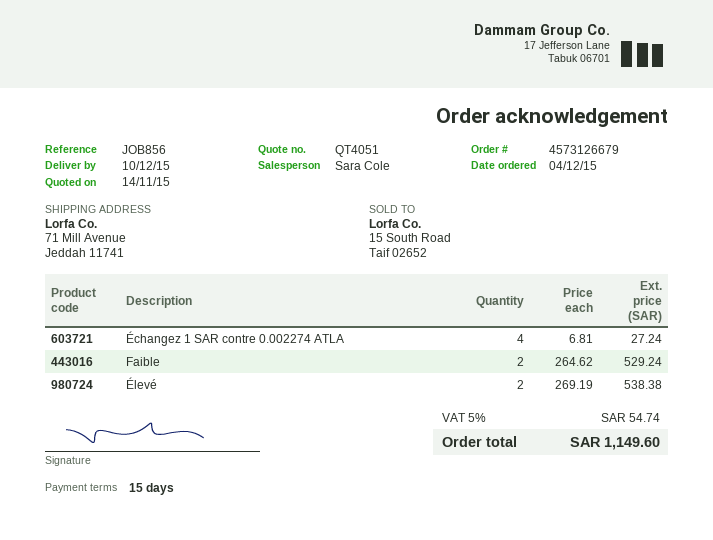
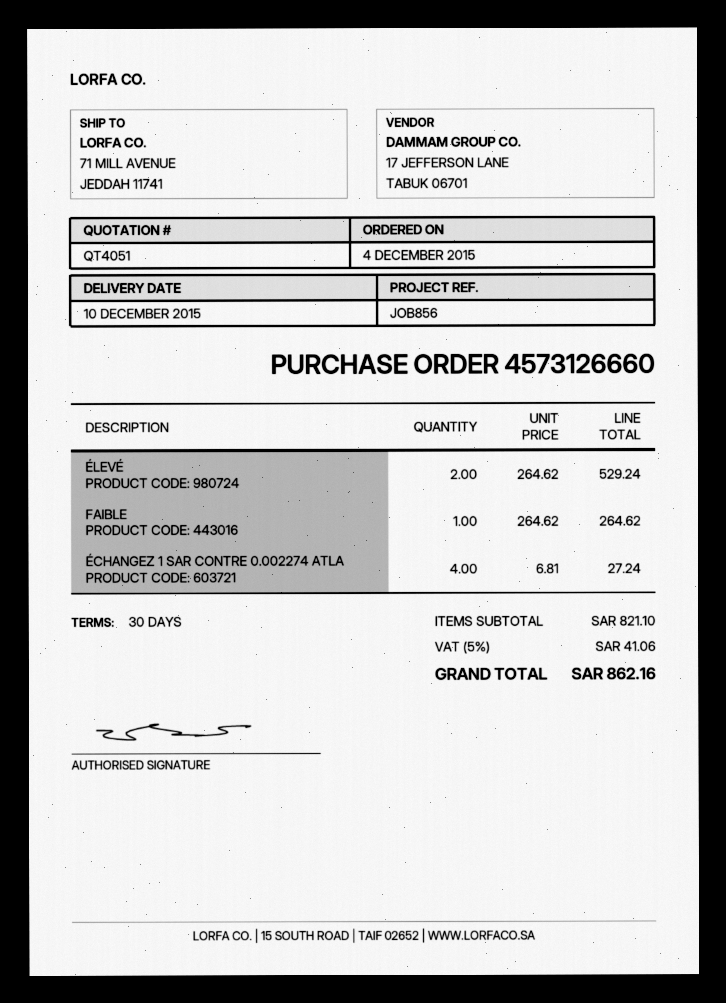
order number: 4573126679 -> 4573126660
payment terms: 15 days -> 30 days
Faible: 2 x 264.62 = 529.24 -> 1 x 264.62 = 264.62
Élevé: 2 x 269.19 = 538.38 -> 2 x 264.62 = 529.24
tax: 5% = 54.74 -> 5% = 41.06
total: 1149.60 -> 862.16

